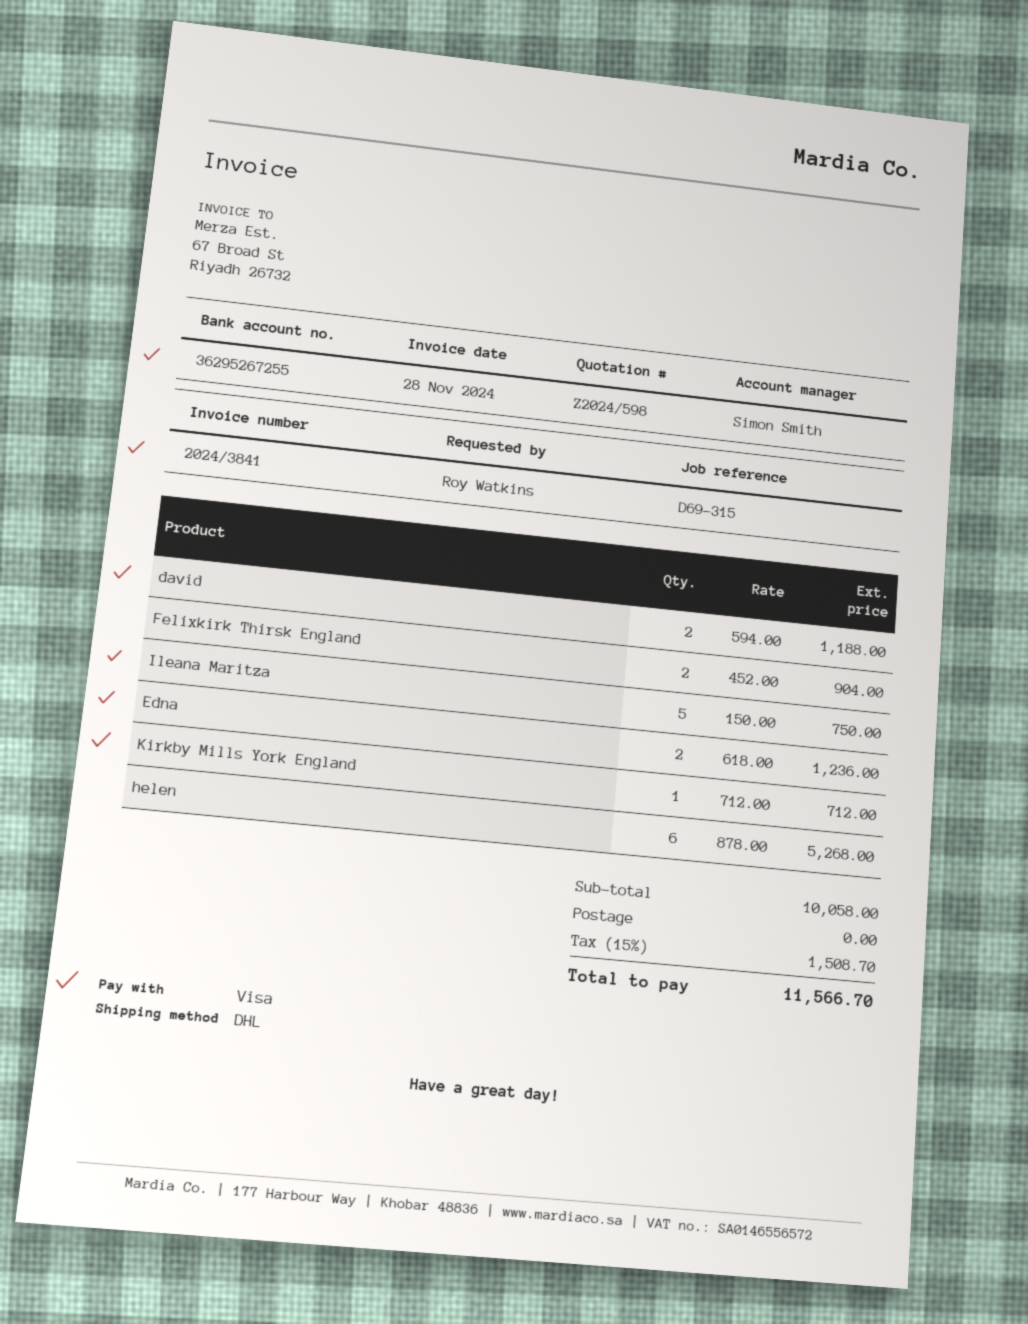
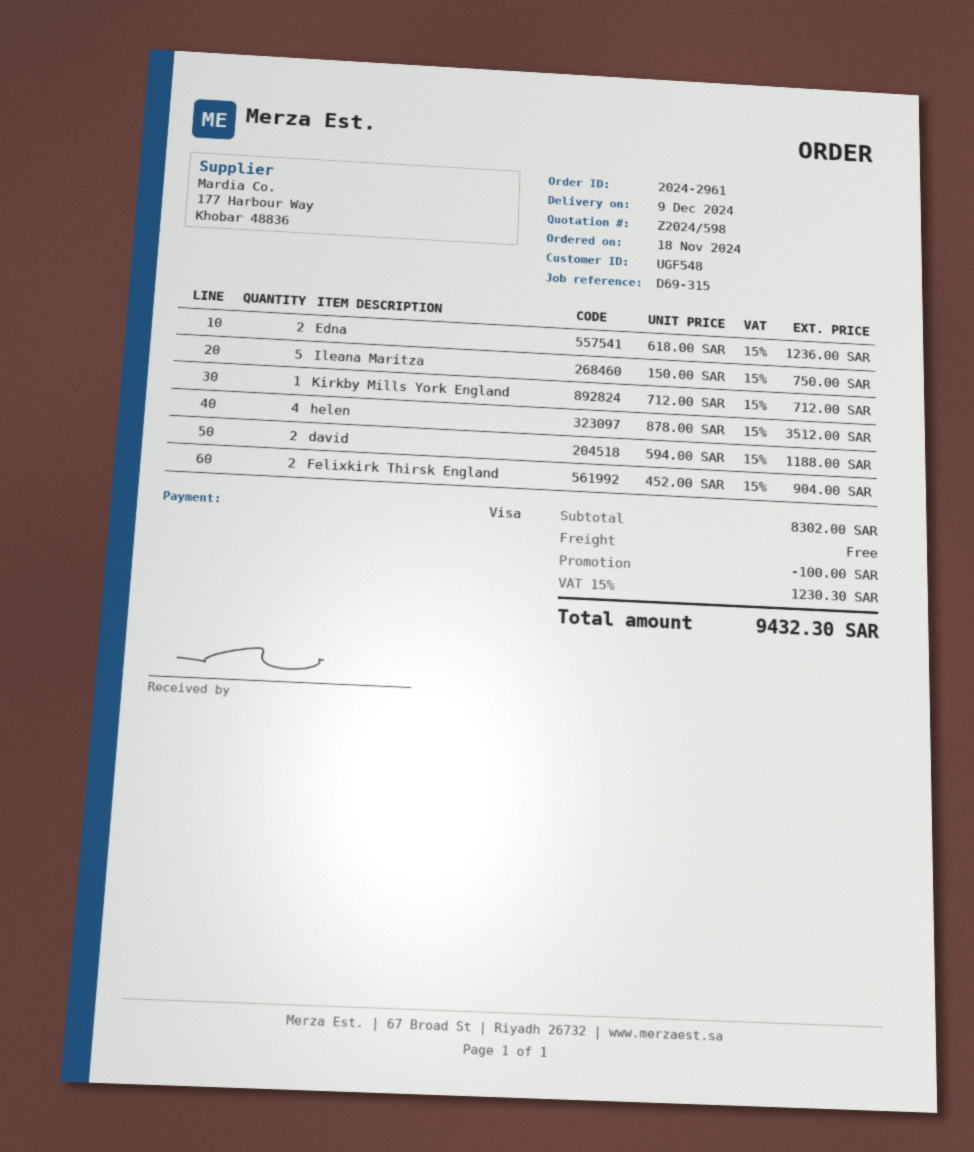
helen: 6 x 878.00 = 5268.00 -> 4 x 878.00 = 3512.00
subtotal: 10058.00 -> 8302.00
discount: none -> 100.00
tax: 15% = 1508.70 -> 15% = 1230.30
total: 11566.70 -> 9432.30

